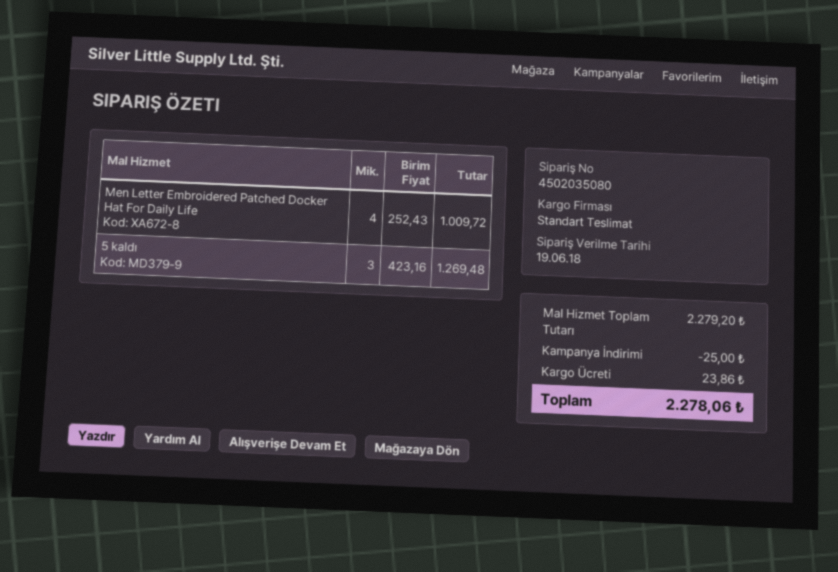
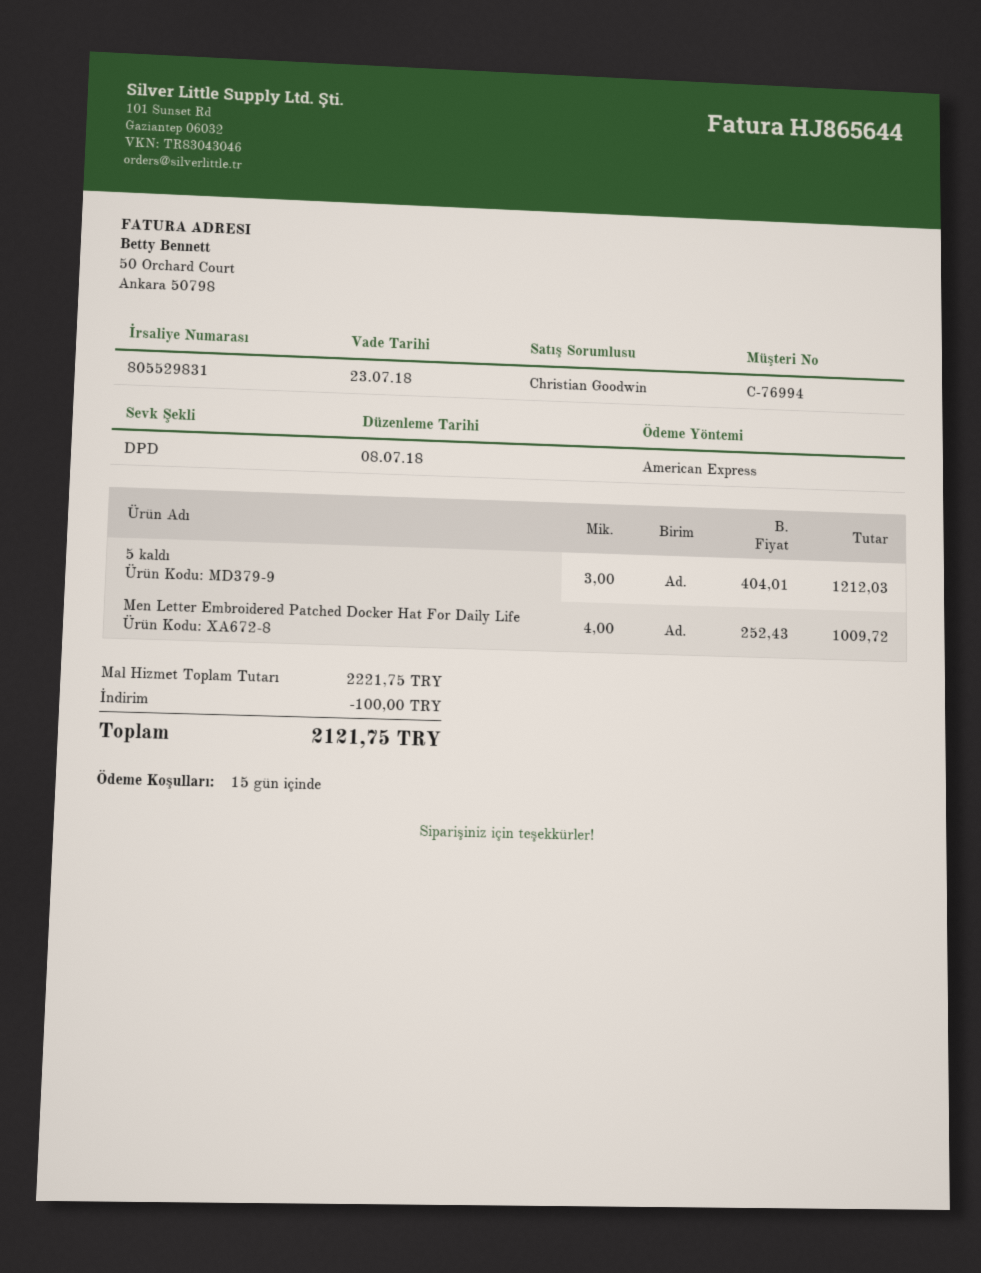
shipping method: standard -> DPD
5 kaldı: 3 x 423.16 = 1269.48 -> 3 x 404.01 = 1212.03
subtotal: 2279.20 -> 2221.75
discount: 25.00 -> 100.00
shipping: 23.86 -> none
total: 2278.06 -> 2121.75

